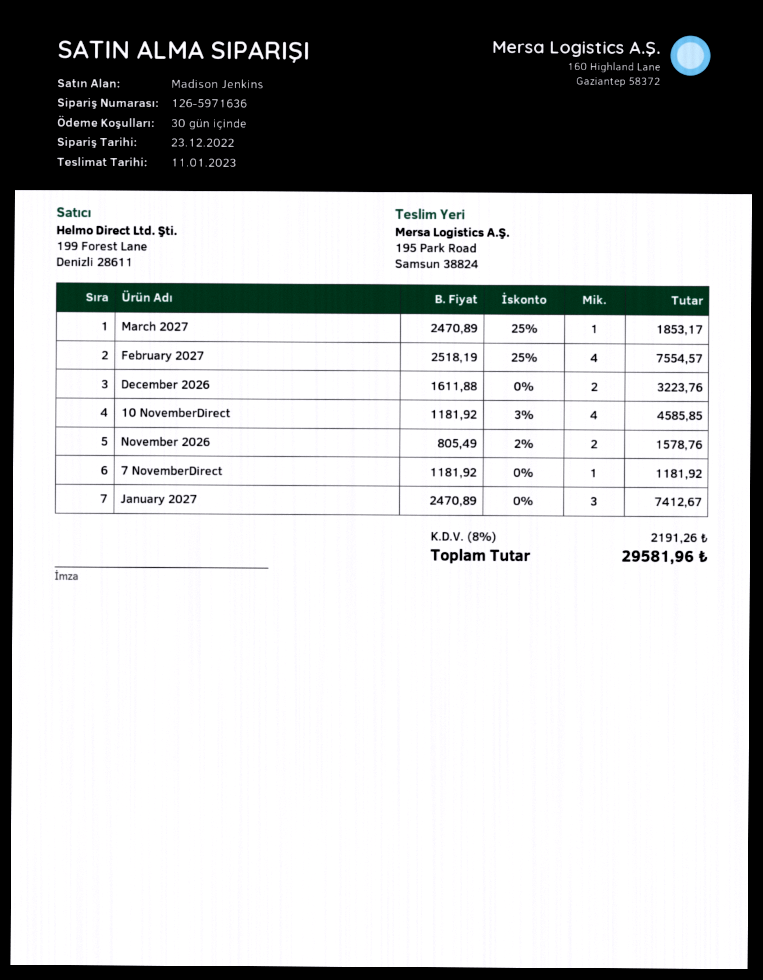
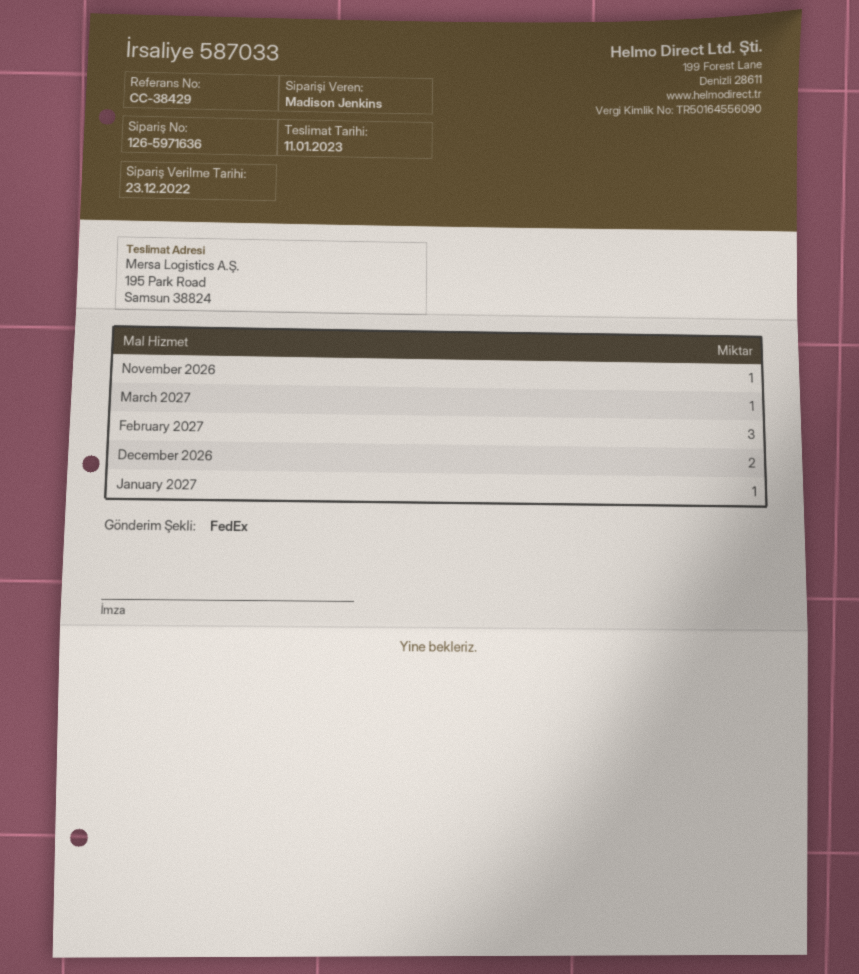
February 2027: 4 -> 3
10 NovemberDirect: 4 -> none
November 2026: 2 -> 1
7 NovemberDirect: 1 -> none
January 2027: 3 -> 1

